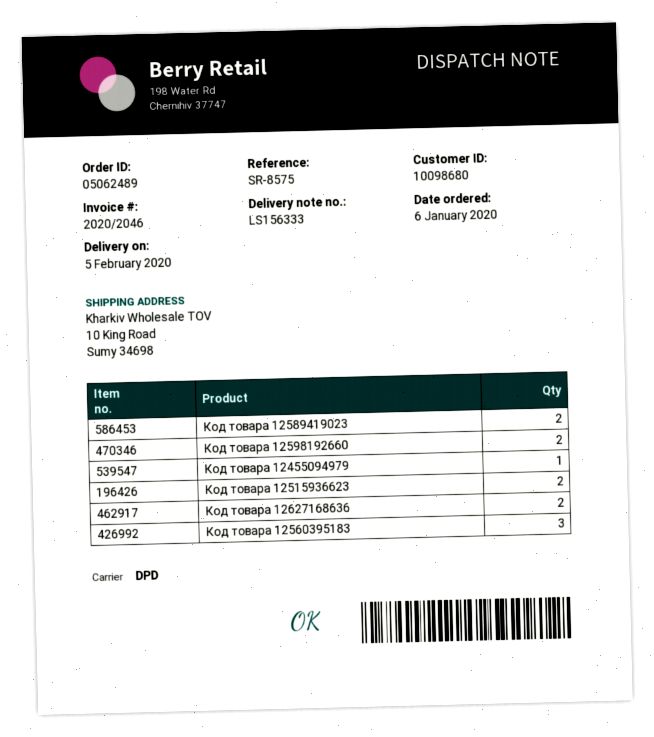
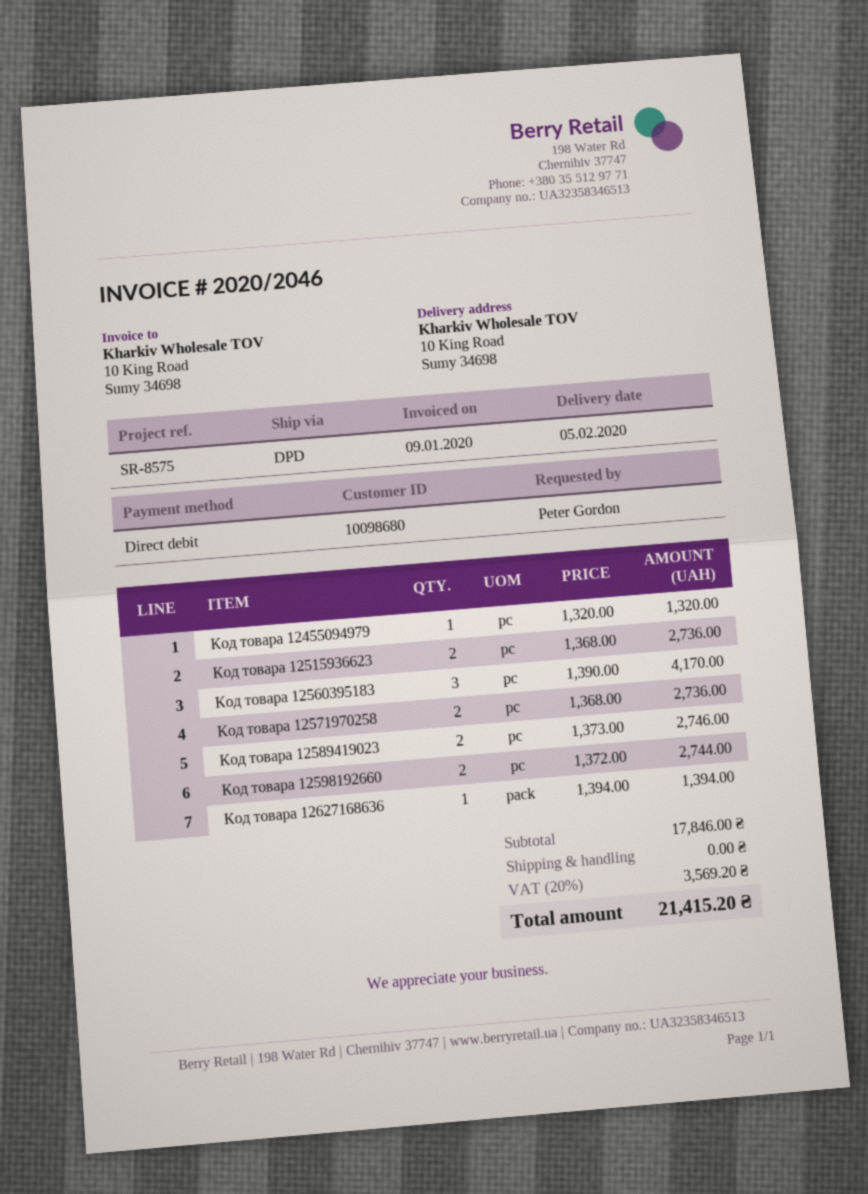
Код товара 12627168636: 2 -> 1
Код товара 12571970258: none -> 2

